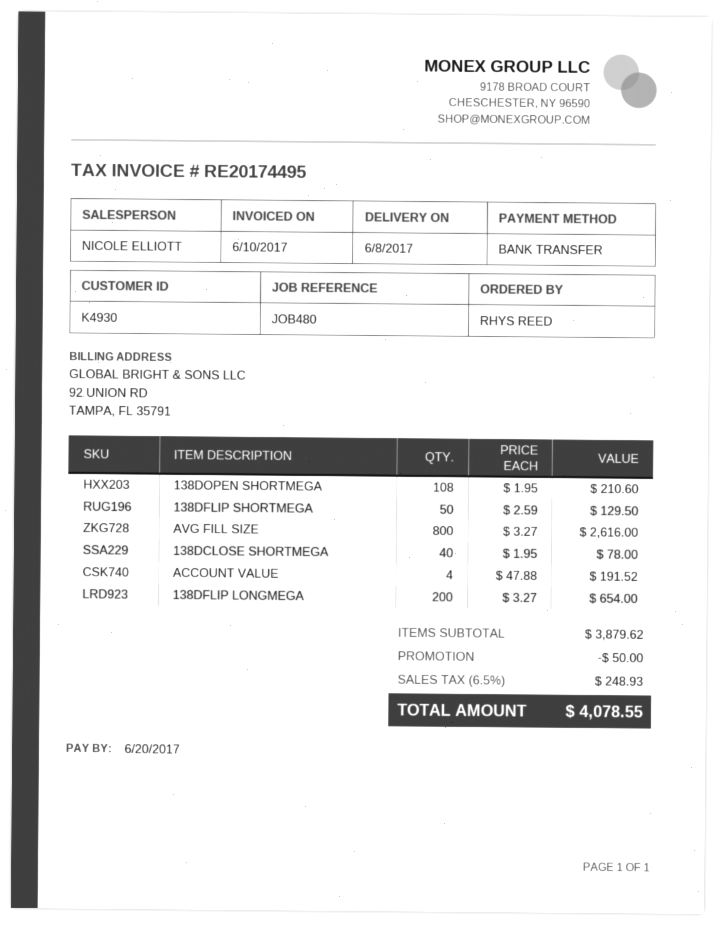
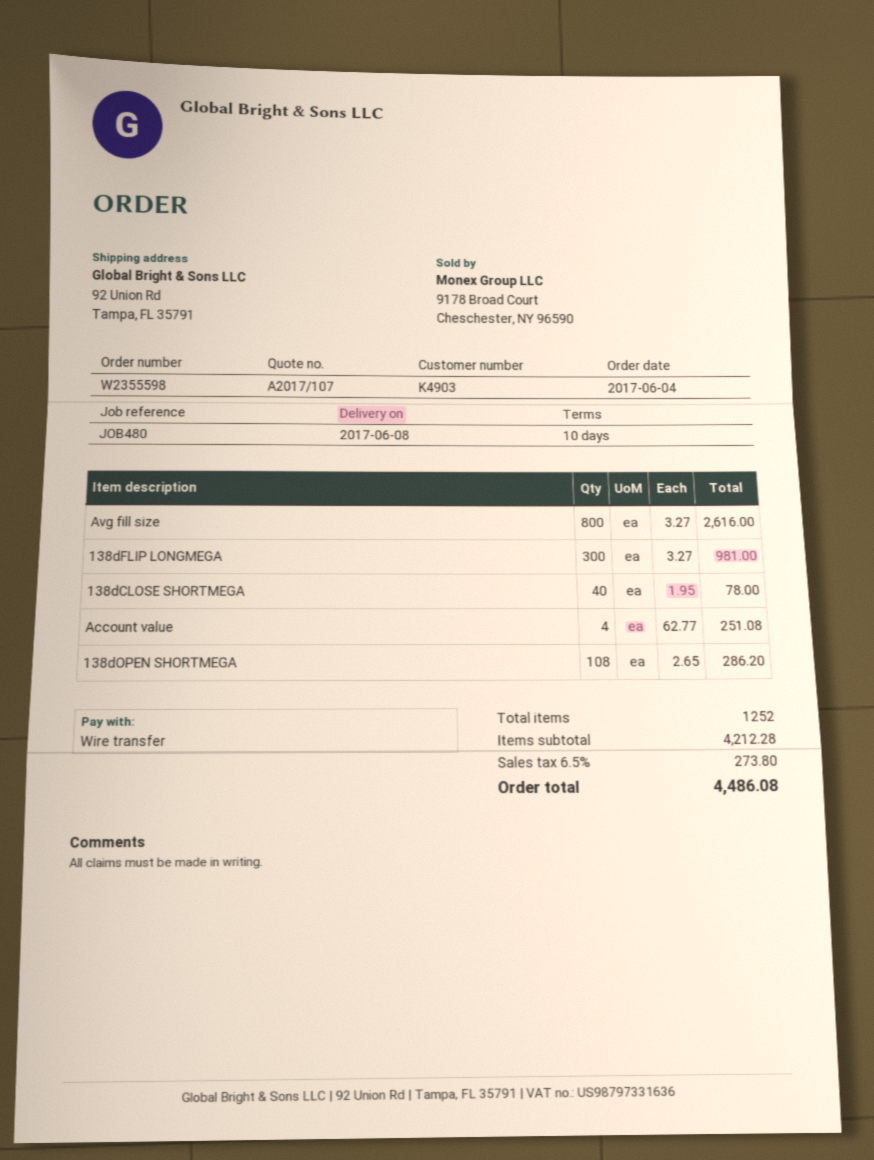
customer number: K4930 -> K4903
138DOPEN SHORTMEGA: 108 x 1.95 = 210.60 -> 108 x 2.65 = 286.20
138DFLIP SHORTMEGA: 50 x 2.59 = 129.50 -> none
ACCOUNT VALUE: 4 x 47.88 = 191.52 -> 4 x 62.77 = 251.08
138DFLIP LONGMEGA: 200 x 3.27 = 654.00 -> 300 x 3.27 = 981.00
subtotal: 3879.62 -> 4212.28
discount: 50.00 -> none
tax: 6.5% = 248.93 -> 6.5% = 273.80
total: 4078.55 -> 4486.08

